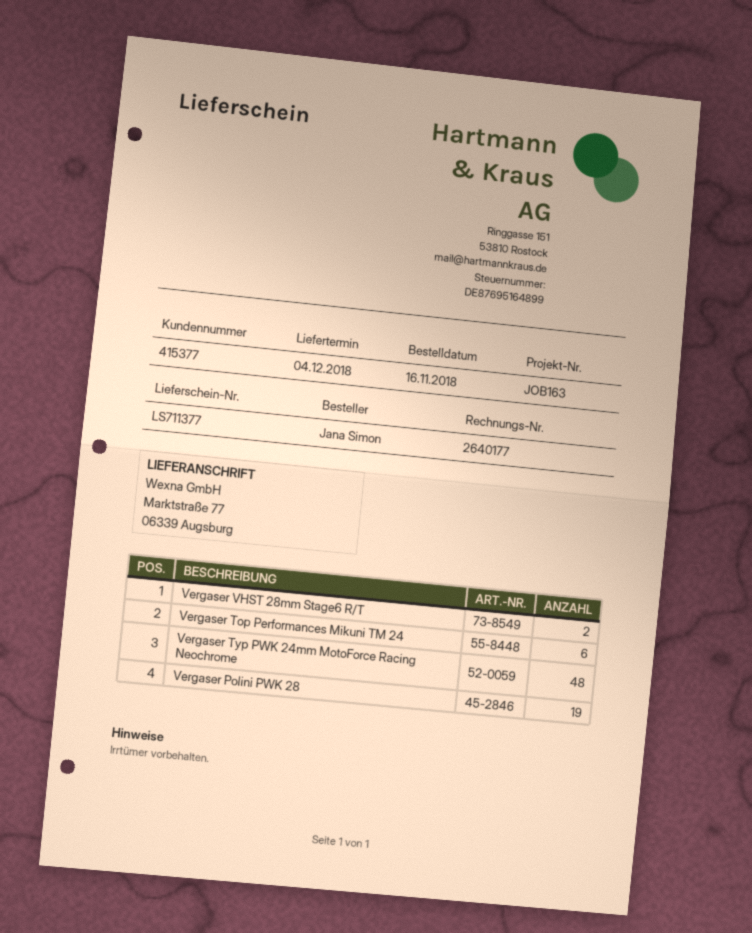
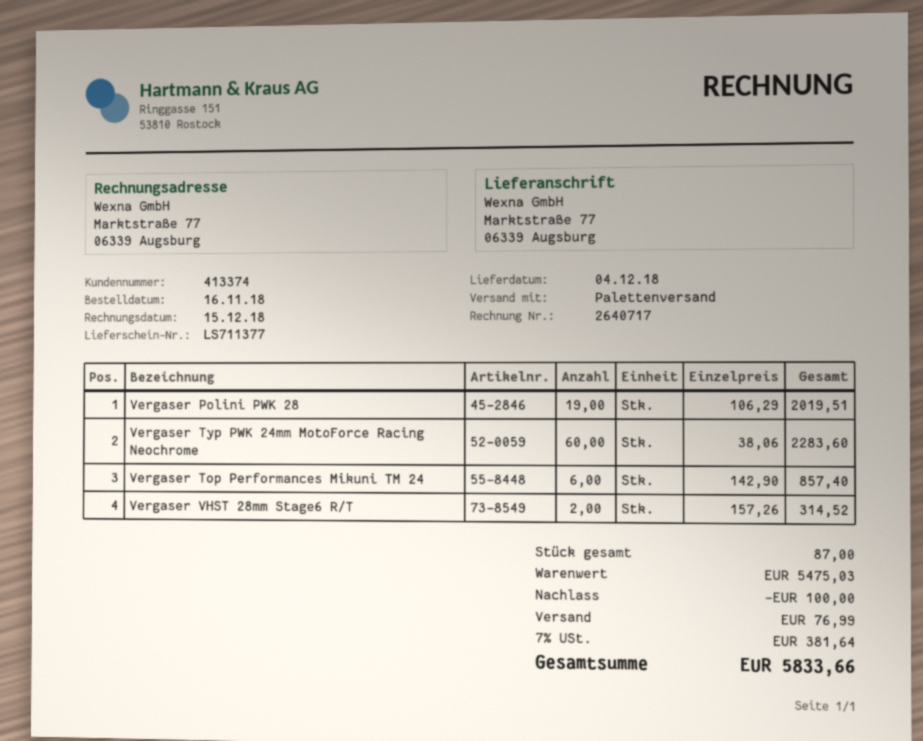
invoice number: 2640177 -> 2640717
customer number: 415377 -> 413374
Vergaser Typ PWK 24mm MotoForce Racing Neochrome: 48 -> 60

